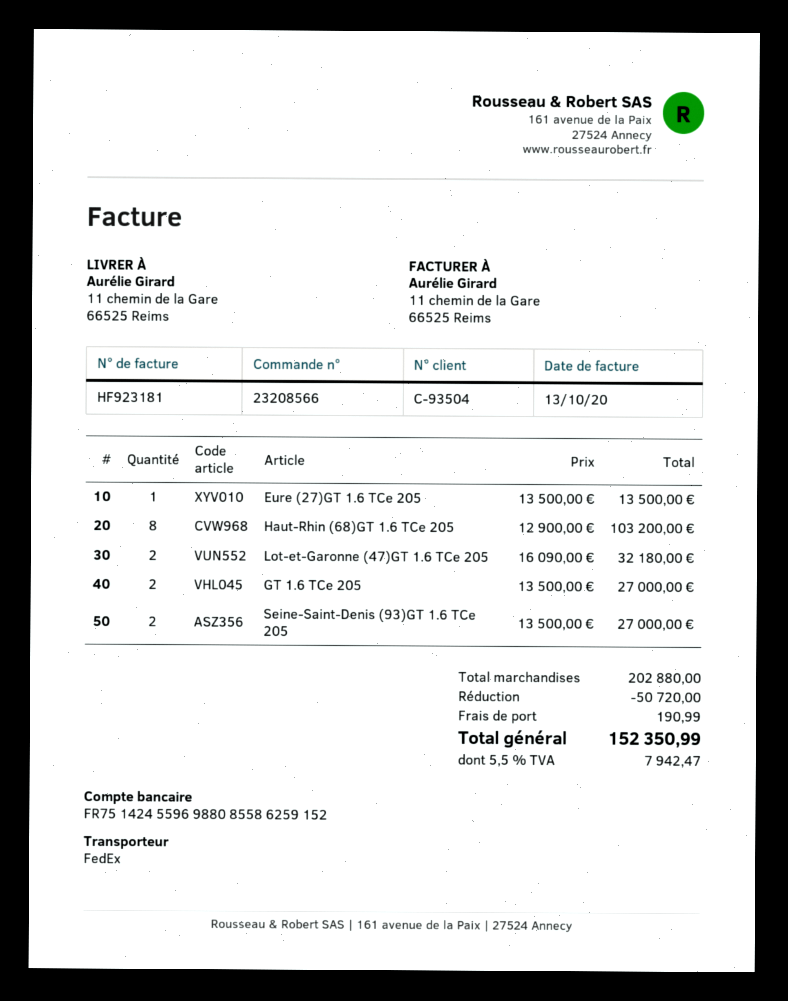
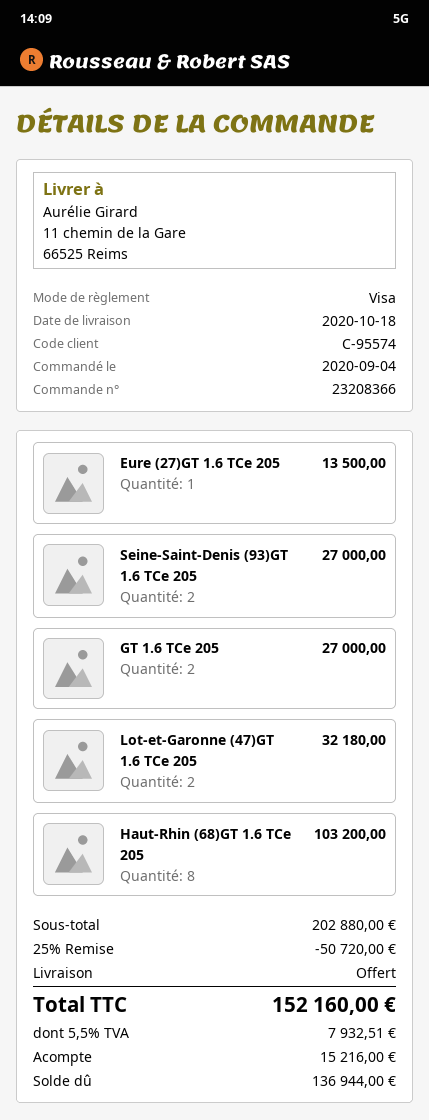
order number: 23208566 -> 23208366
customer number: C-93504 -> C-95574
shipping: 190.99 -> 0.00
tax: 5.5% = 7942.47 -> 5.5% = 7932.51
total: 152350.99 -> 152160.00

